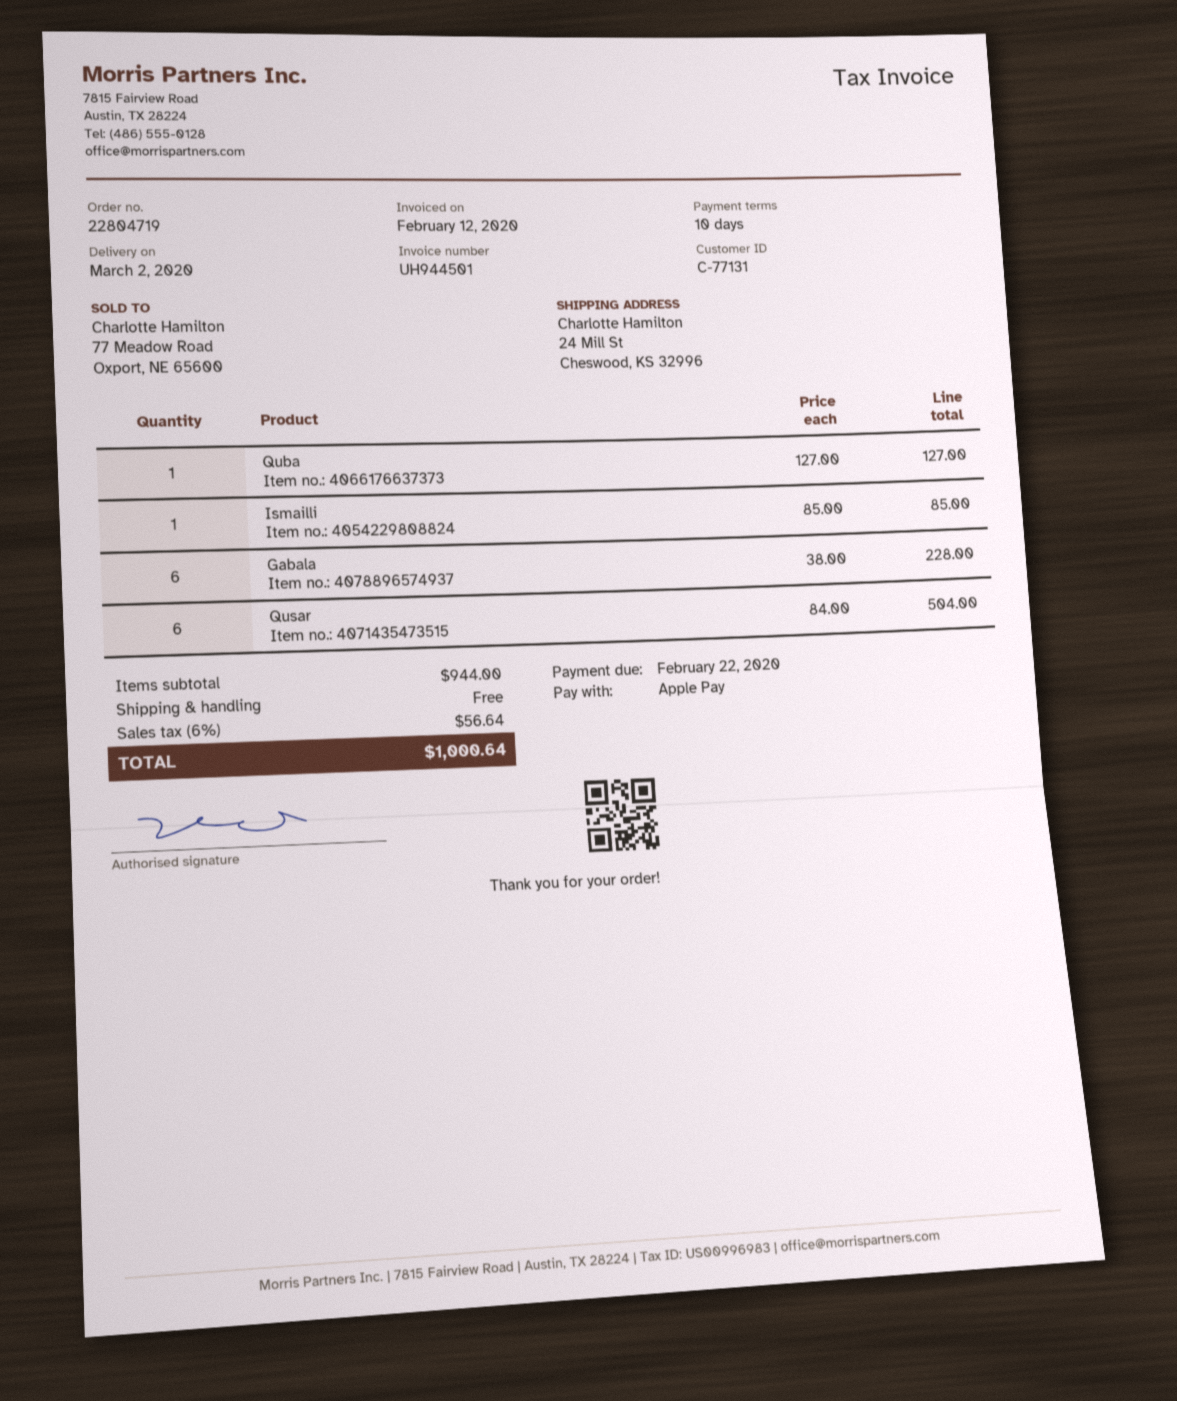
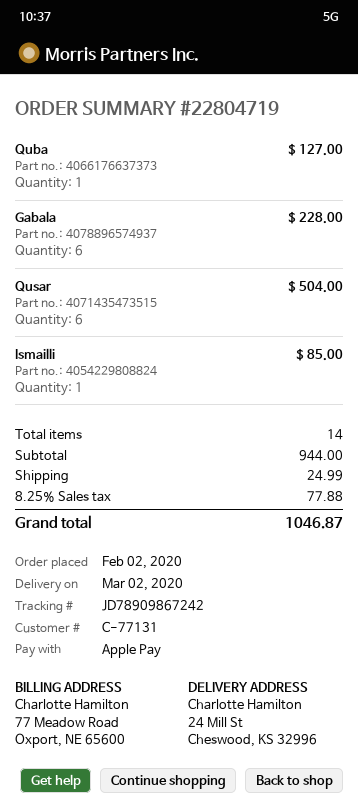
shipping: 0.00 -> 24.99
tax: 6% = 56.64 -> 8.25% = 77.88
total: 1000.64 -> 1046.87

